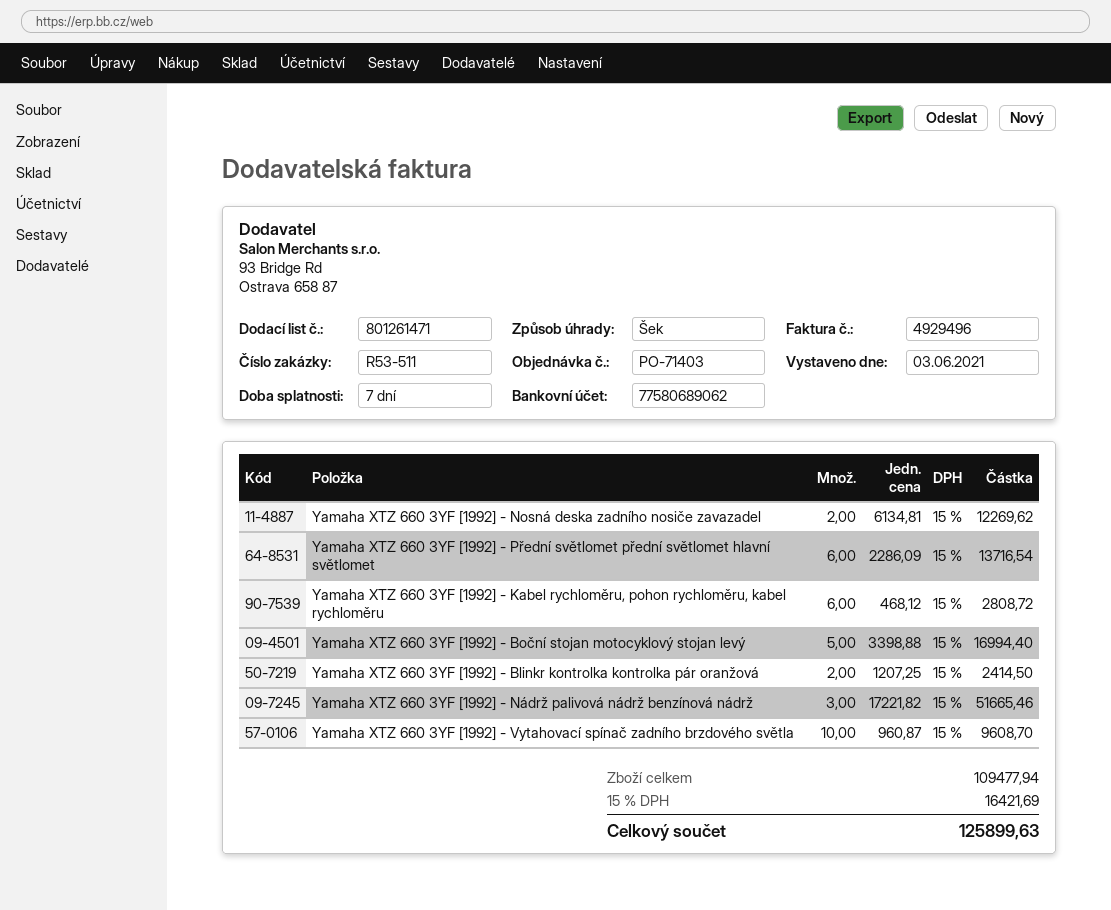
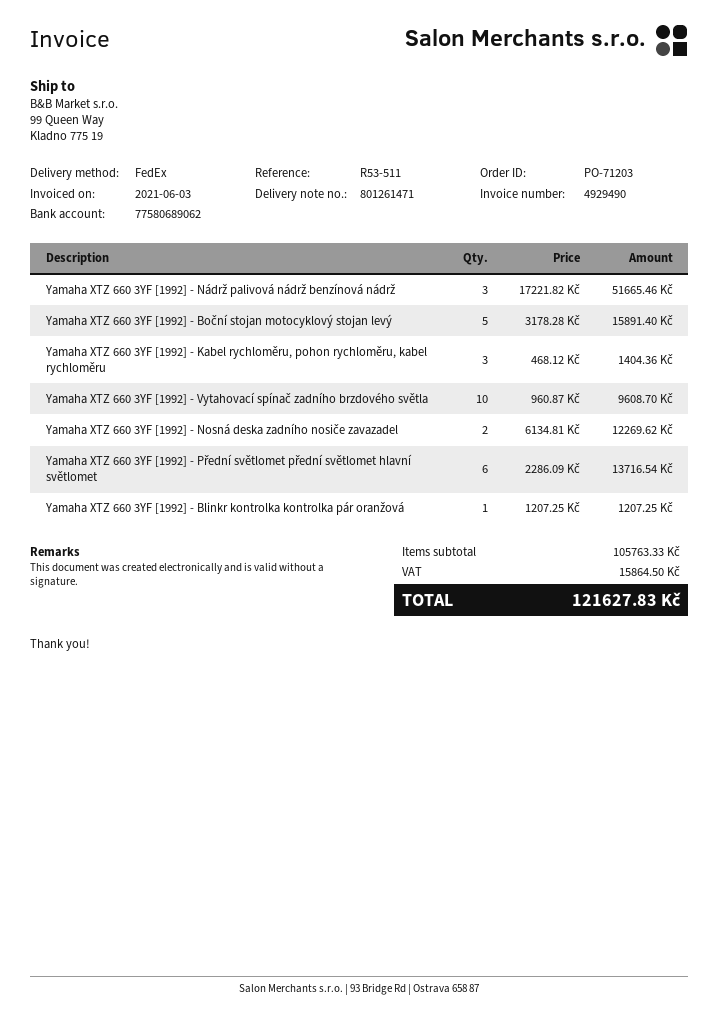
order number: PO-71403 -> PO-71203
invoice number: 4929496 -> 4929490
Yamaha XTZ 660 3YF [1992] - Kabel rychloměru, pohon rychloměru, kabel rychloměru: 6 x 468.12 = 2808.72 -> 3 x 468.12 = 1404.36
Yamaha XTZ 660 3YF [1992] - Boční stojan motocyklový stojan levý: 5 x 3398.88 = 16994.40 -> 5 x 3178.28 = 15891.40
Yamaha XTZ 660 3YF [1992] - Blinkr kontrolka kontrolka pár oranžová: 2 x 1207.25 = 2414.50 -> 1 x 1207.25 = 1207.25
subtotal: 109477.94 -> 105763.33
tax: 16421.69 -> 15864.50
total: 125899.63 -> 121627.83

